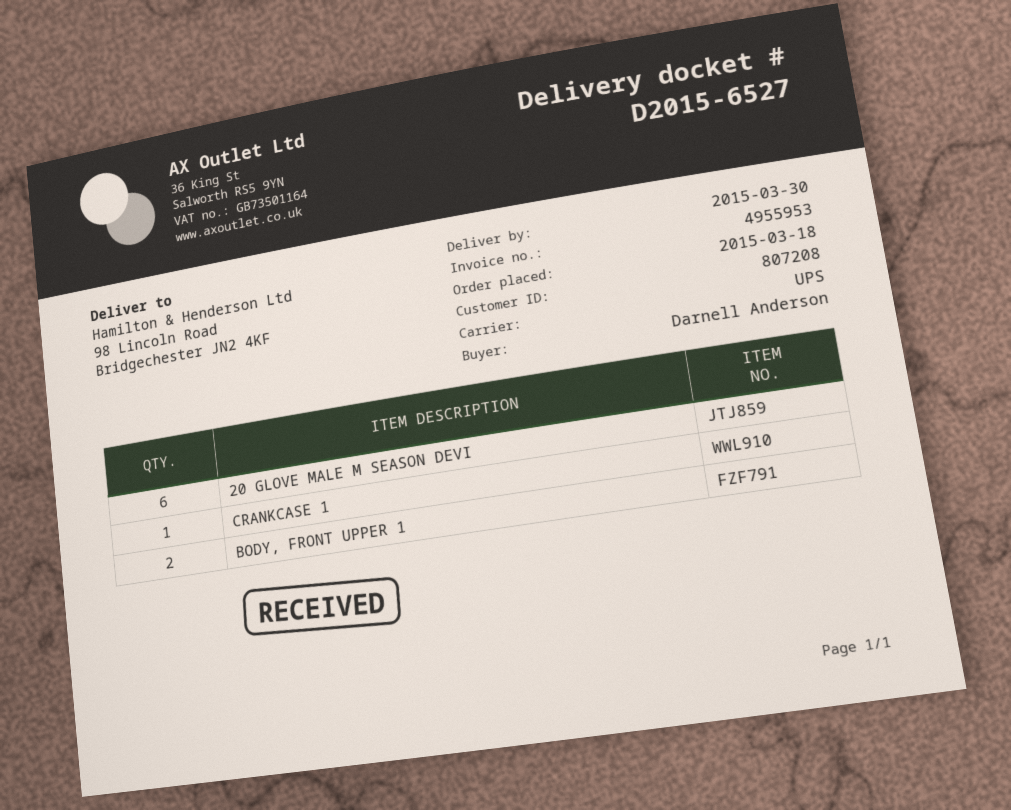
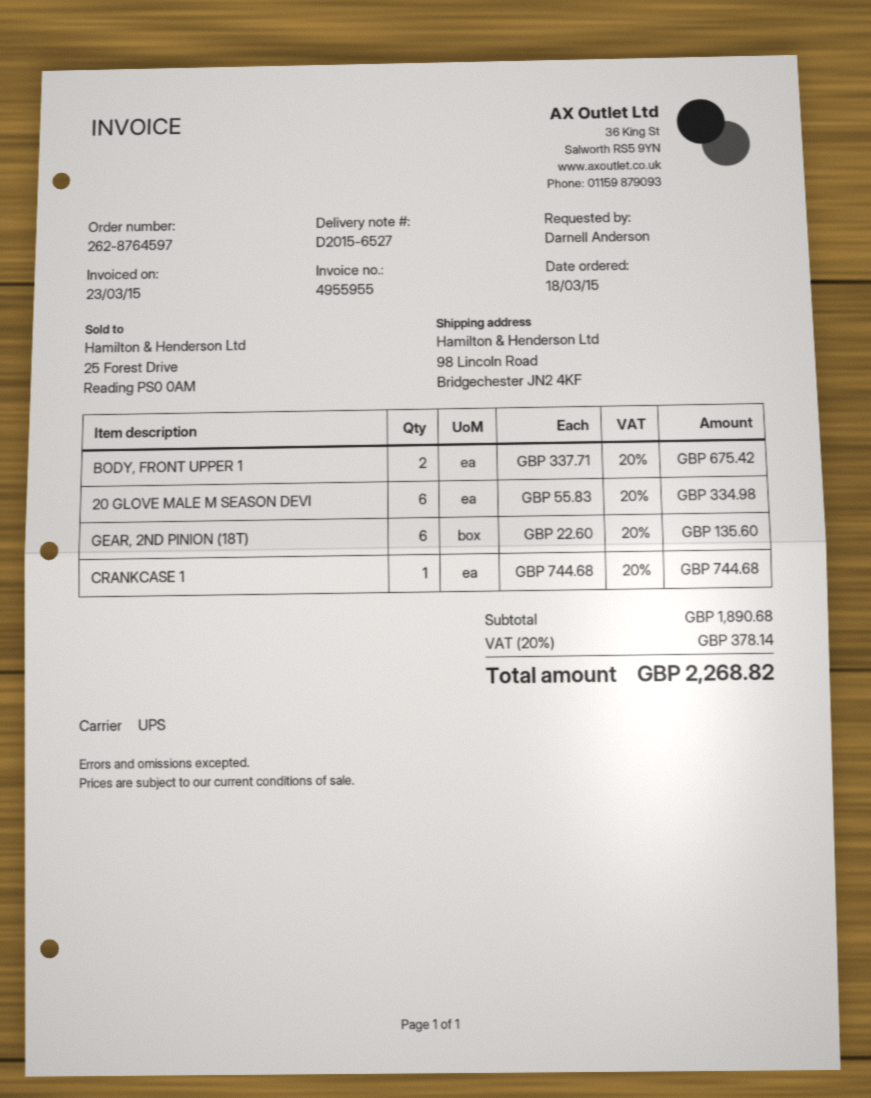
invoice number: 4955953 -> 4955955
GEAR, 2ND PINION (18T): none -> 6

